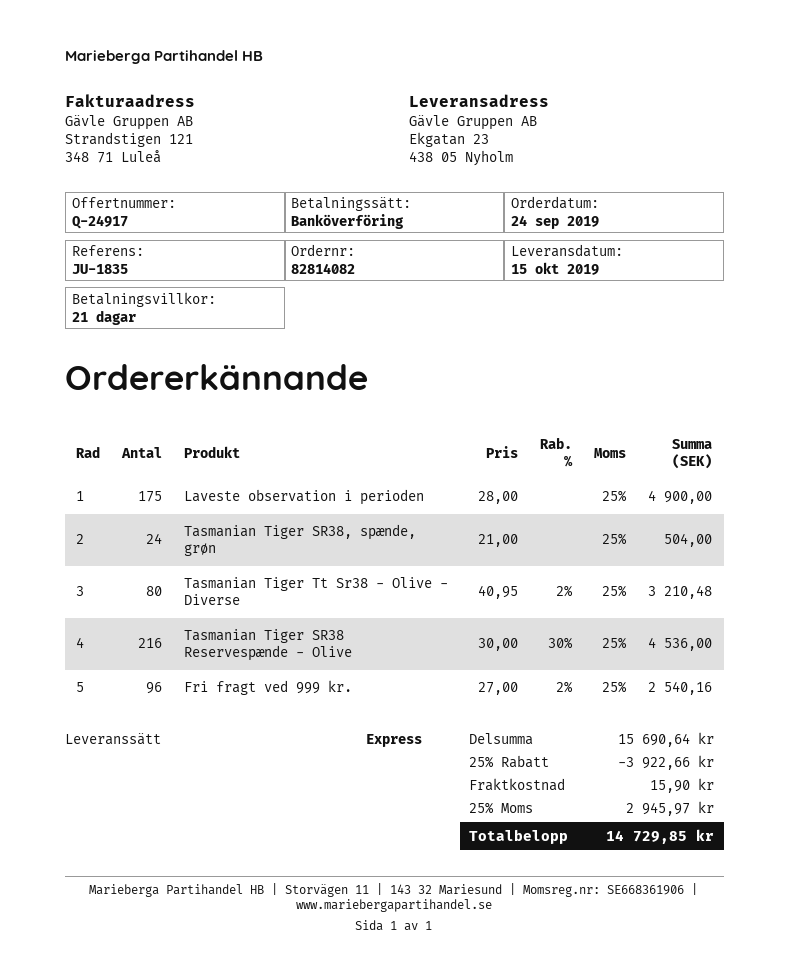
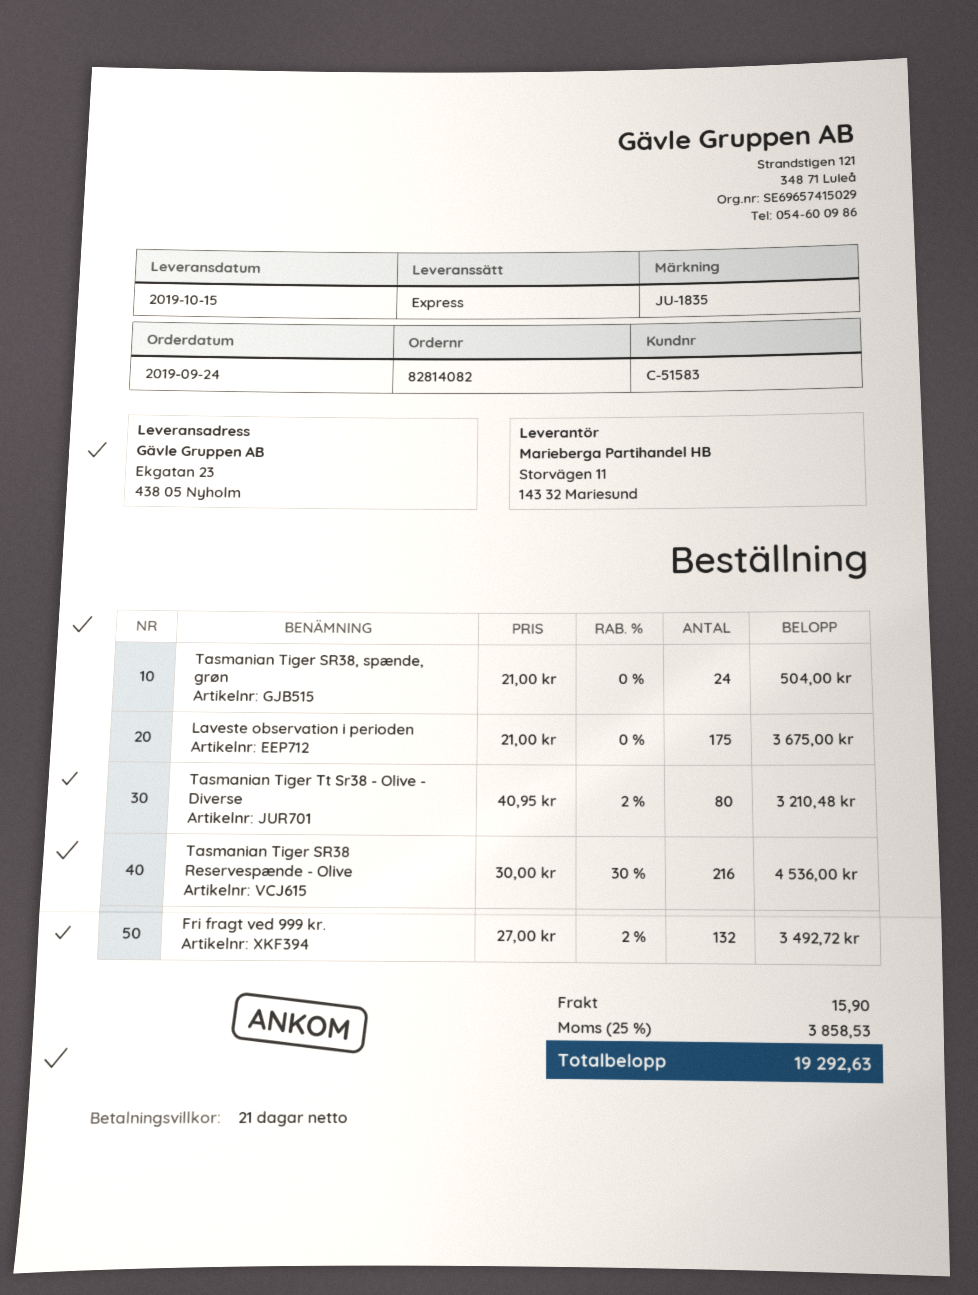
Laveste observation i perioden: 175 x 28.00 = 4900.00 -> 175 x 21.00 = 3675.00
Fri fragt ved 999 kr.: 96 x 27.00 - 2% = 2540.16 -> 132 x 27.00 - 2% = 3492.72
discount: 25% = 3922.66 -> none
tax: 25% = 2945.97 -> 25% = 3858.53
total: 14729.85 -> 19292.63

